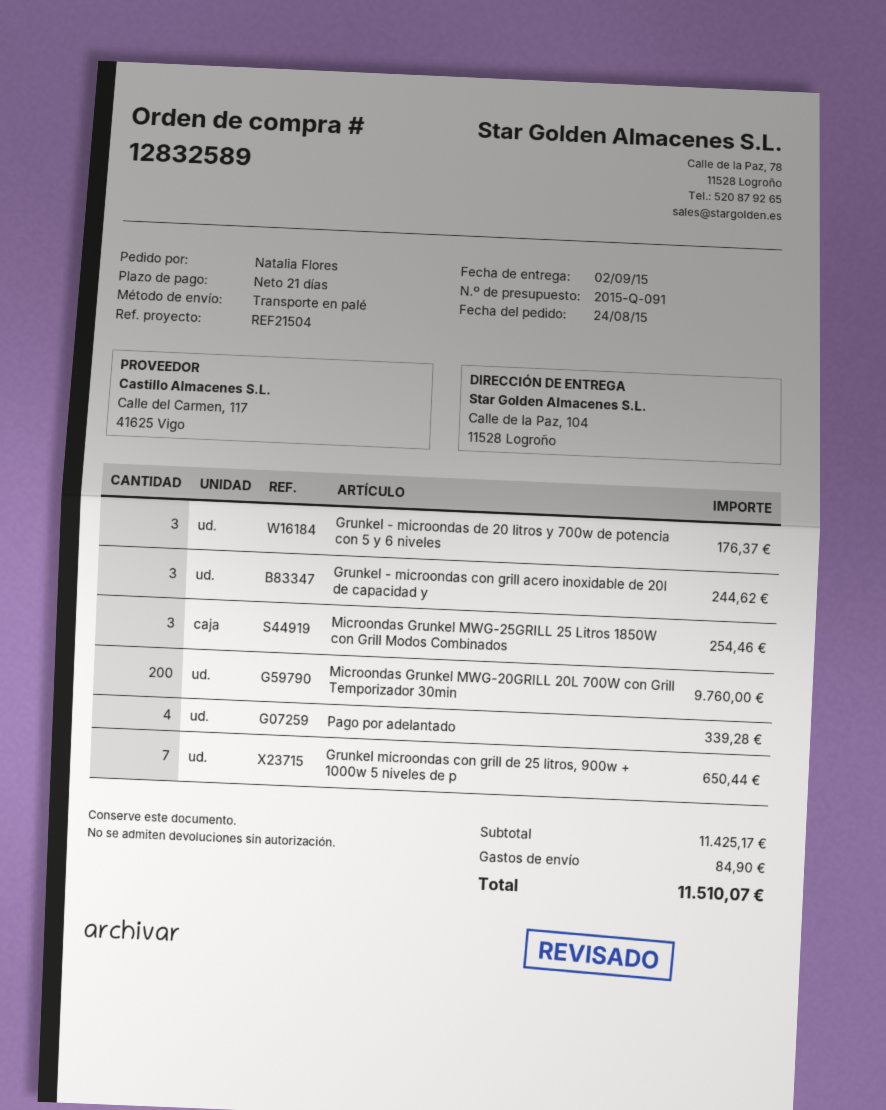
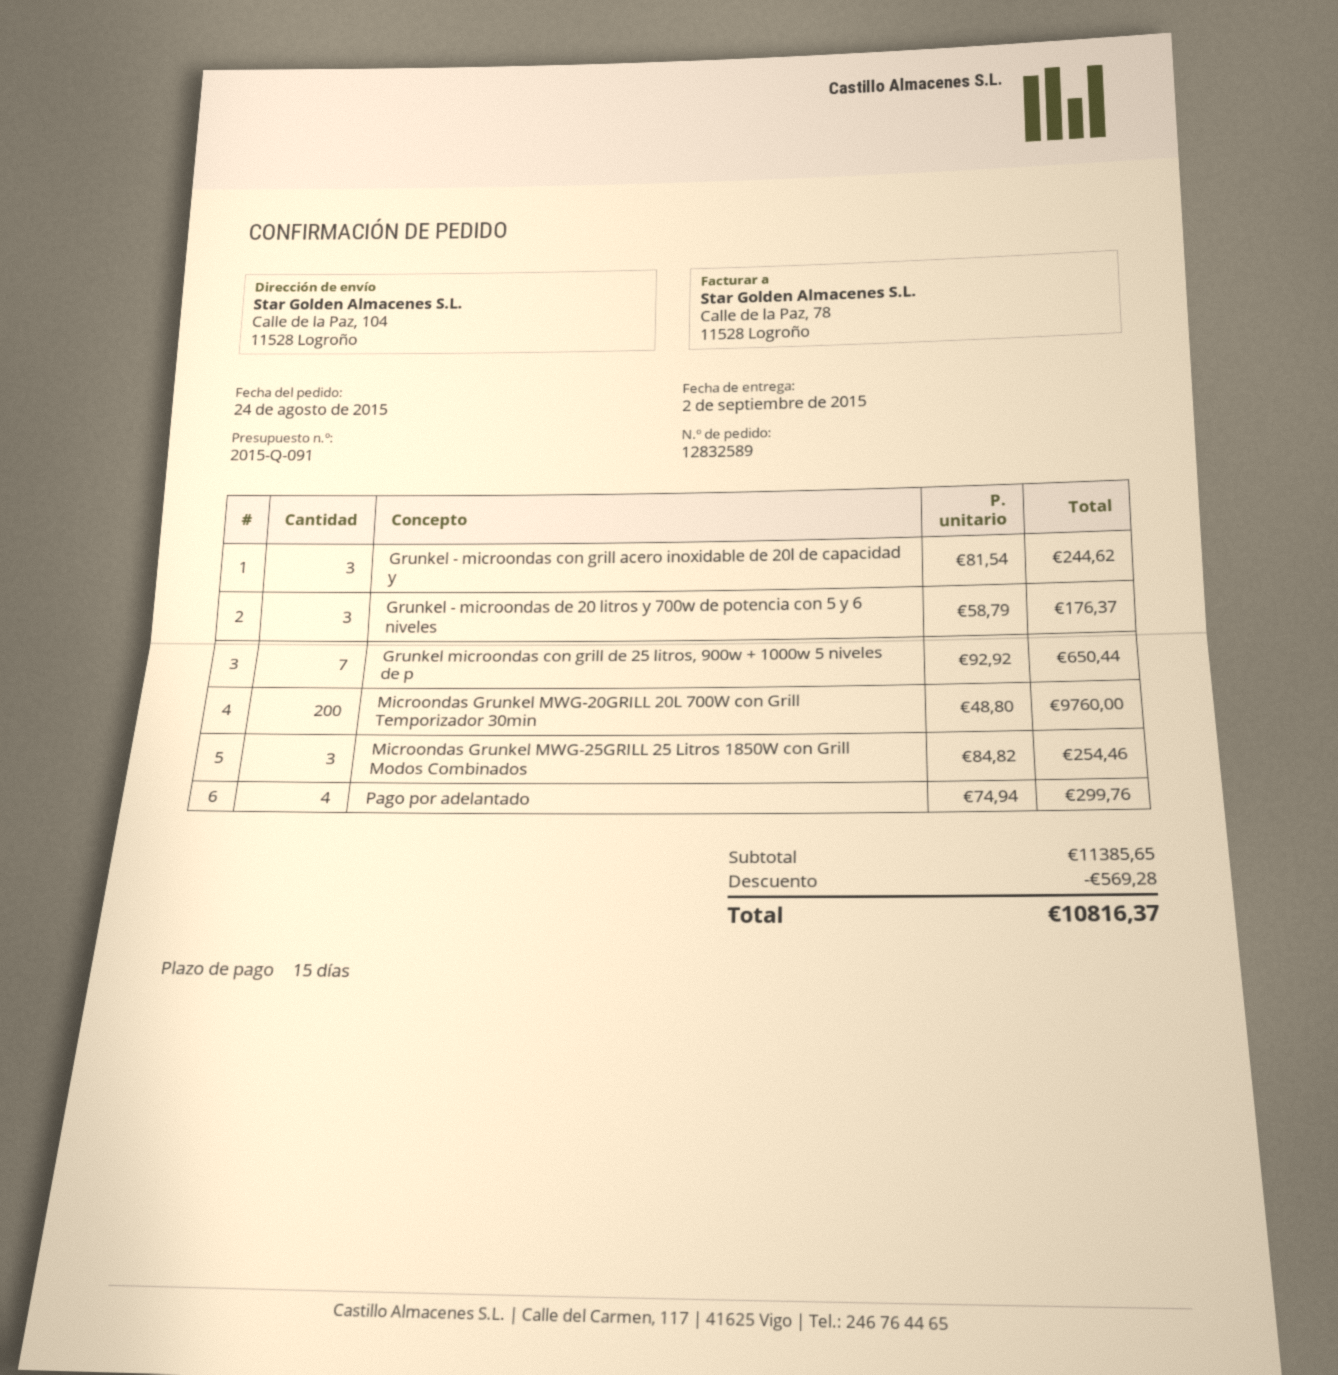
payment terms: 21 days -> 15 days
Pago por adelantado: 4 for 339.28 -> 4 for 299.76
subtotal: 11425.17 -> 11385.65
discount: none -> 569.28
shipping: 84.90 -> none
total: 11510.07 -> 10816.37

